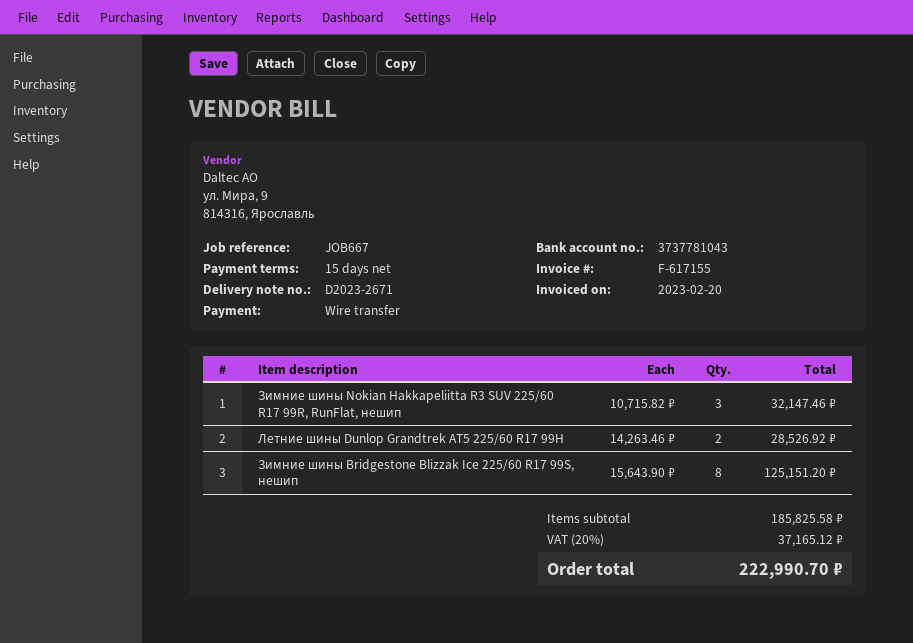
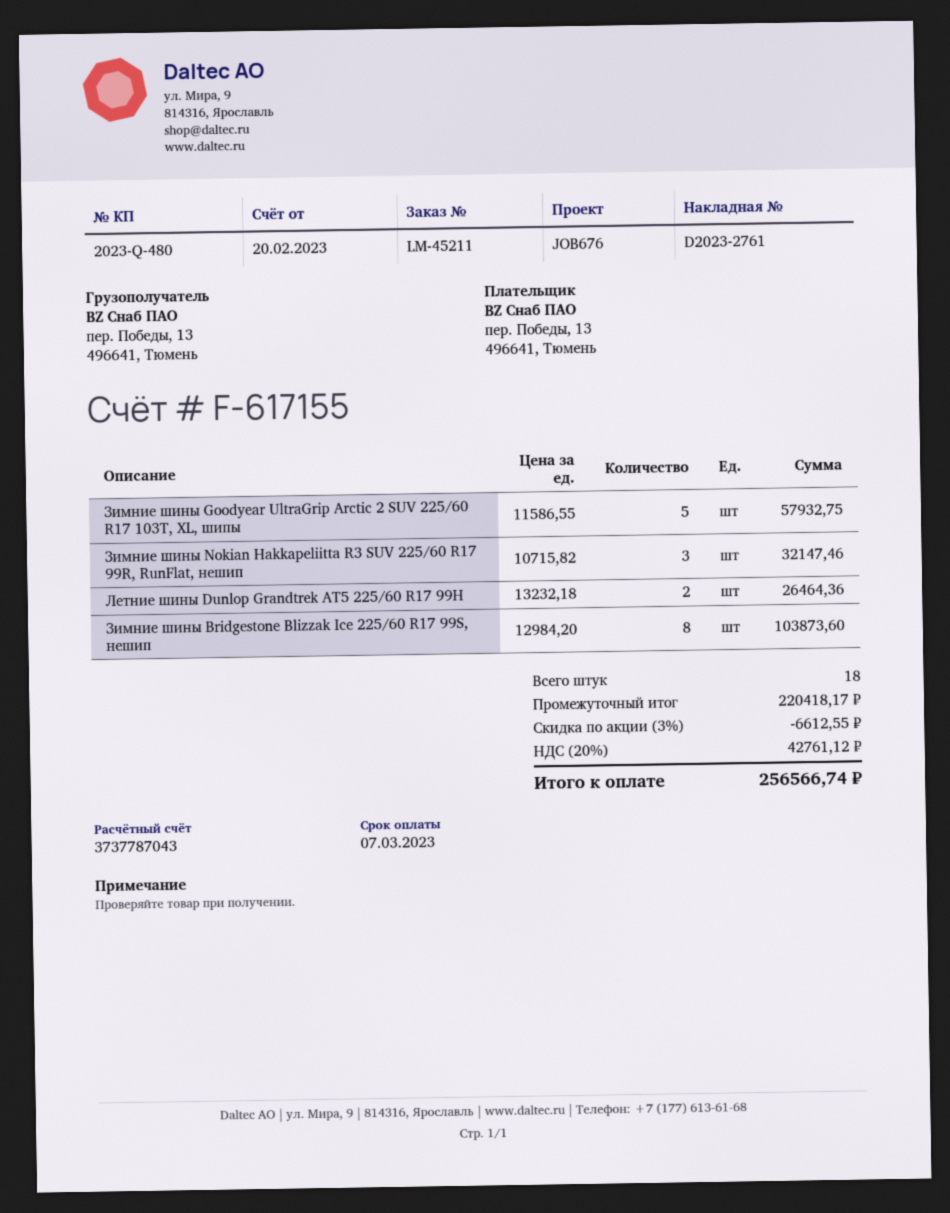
delivery note number: D2023-2671 -> D2023-2761
reference: JOB667 -> JOB676
bank account: 3737781043 -> 3737787043
Летние шины Dunlop Grandtrek AT5 225/60 R17 99H: 2 x 14263.46 = 28526.92 -> 2 x 13232.18 = 26464.36
Зимние шины Bridgestone Blizzak Ice 225/60 R17 99S, нешип: 8 x 15643.90 = 125151.20 -> 8 x 12984.20 = 103873.60
Зимние шины Goodyear UltraGrip Arctic 2 SUV 225/60 R17 103T, XL, шипы: none -> 5 x 11586.55 = 57932.75
subtotal: 185825.58 -> 220418.17
discount: none -> 3% = 6612.55
tax: 20% = 37165.12 -> 20% = 42761.12
total: 222990.70 -> 256566.74

